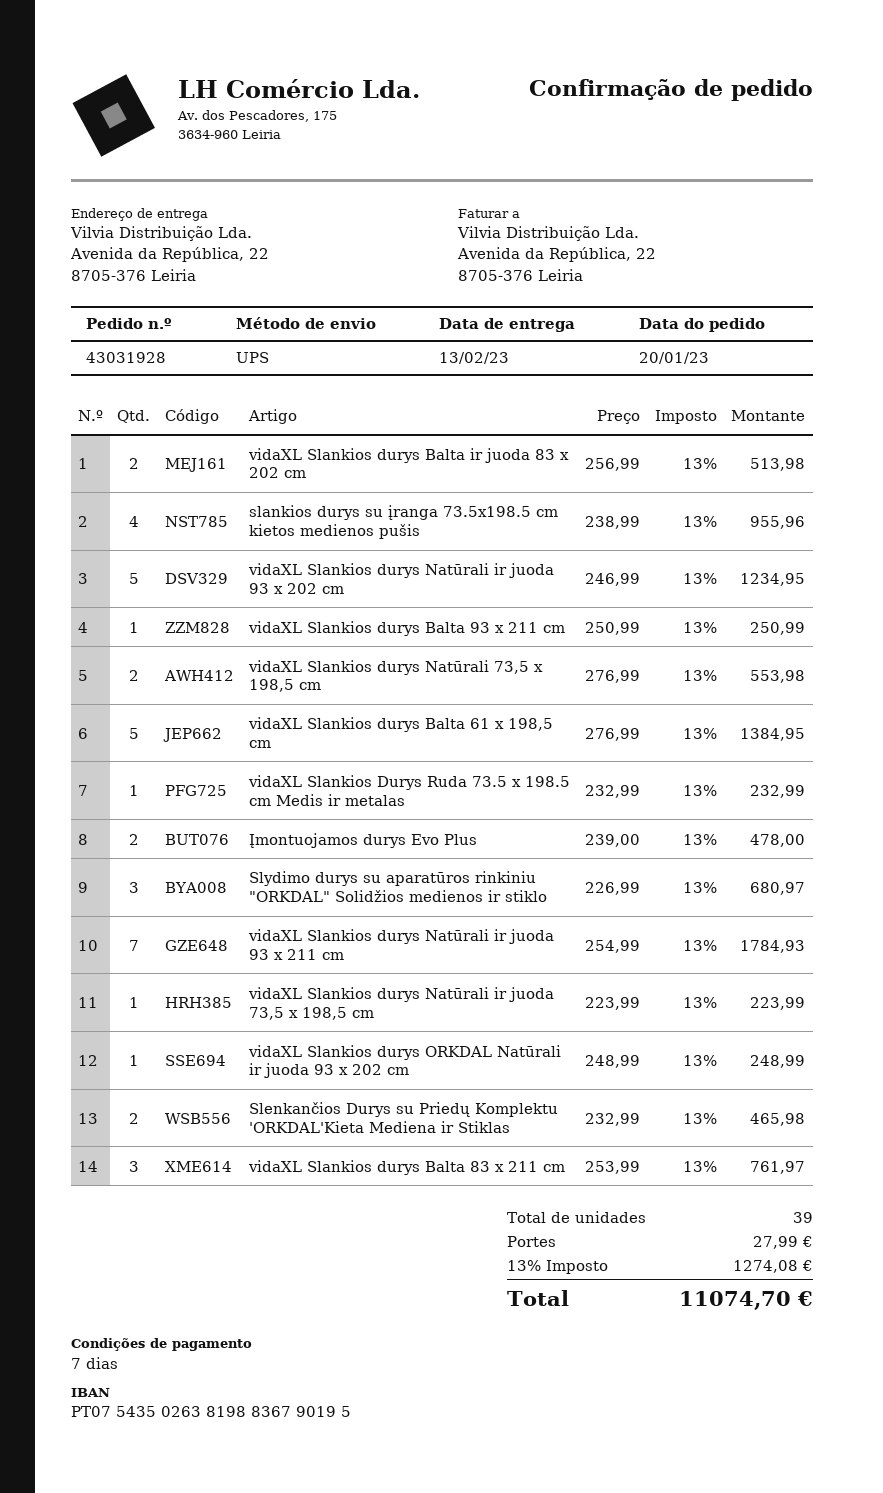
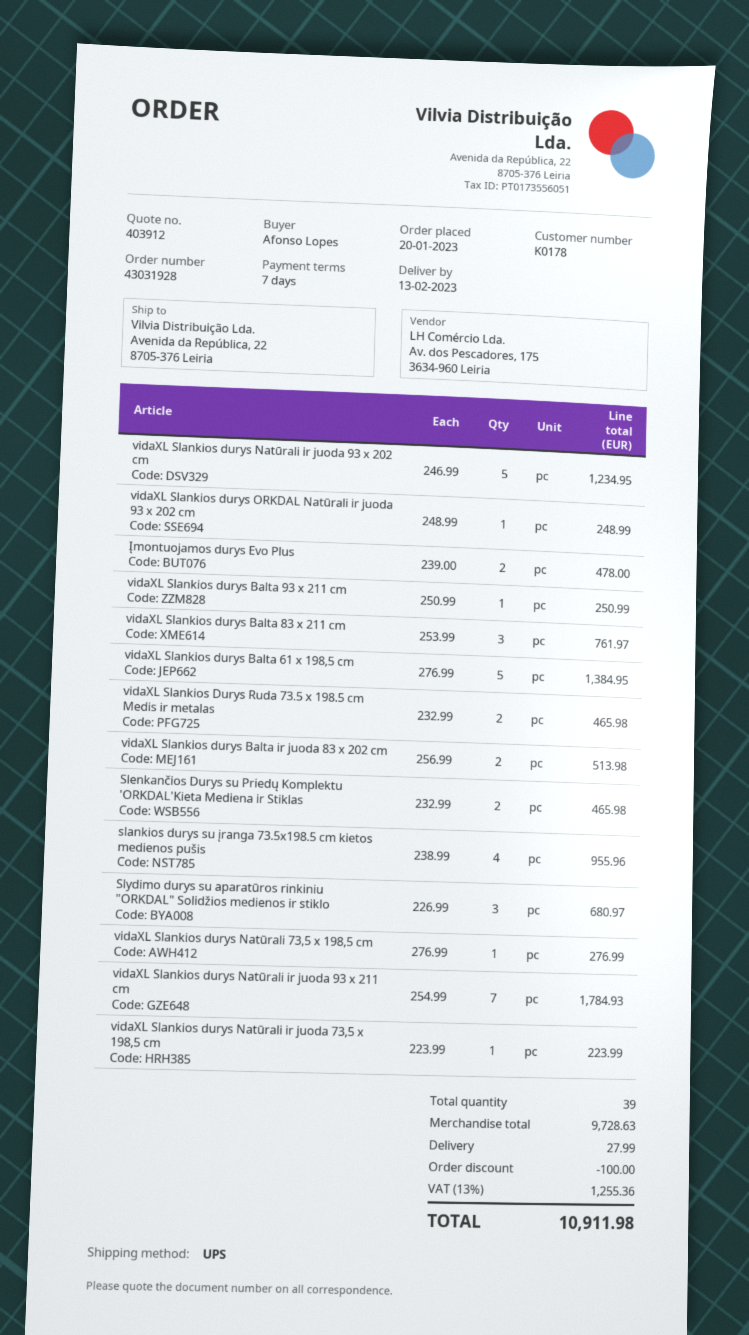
vidaXL Slankios durys Natūrali 73,5 x 198,5 cm: 2 x 276.99 = 553.98 -> 1 x 276.99 = 276.99
vidaXL Slankios Durys Ruda 73.5 x 198.5 cm Medis ir metalas: 1 x 232.99 = 232.99 -> 2 x 232.99 = 465.98
discount: none -> 100.00
tax: 13% = 1274.08 -> 13% = 1255.36
total: 11074.70 -> 10911.98

